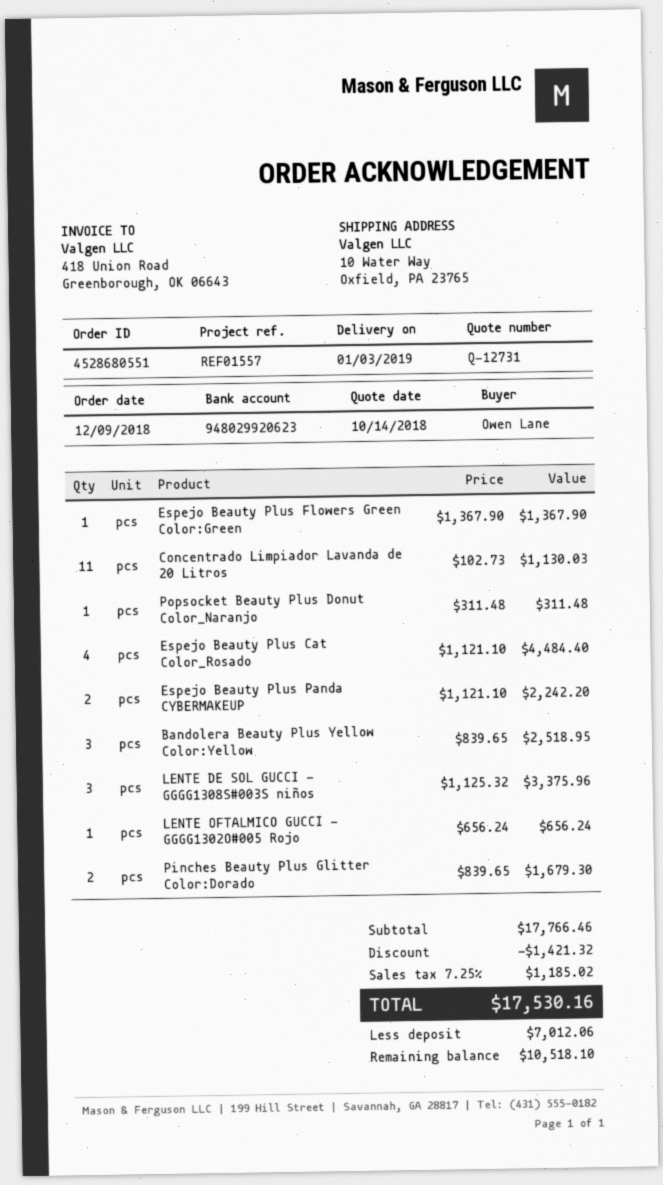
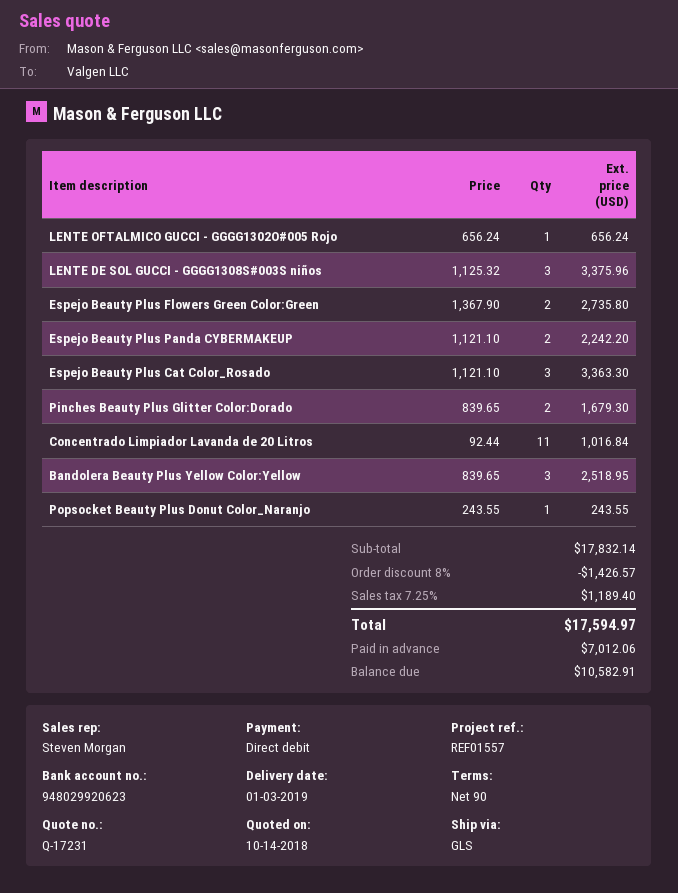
quote number: Q-12731 -> Q-17231
Espejo Beauty Plus Flowers Green Color:Green: 1 x 1367.90 = 1367.90 -> 2 x 1367.90 = 2735.80
Concentrado Limpiador Lavanda de 20 Litros: 11 x 102.73 = 1130.03 -> 11 x 92.44 = 1016.84
Popsocket Beauty Plus Donut Color_Naranjo: 1 x 311.48 = 311.48 -> 1 x 243.55 = 243.55
Espejo Beauty Plus Cat Color_Rosado: 4 x 1121.10 = 4484.40 -> 3 x 1121.10 = 3363.30
subtotal: 17766.46 -> 17832.14
discount: 1421.32 -> 1426.57
tax: 7.25% = 1185.02 -> 7.25% = 1189.40
total: 17530.16 -> 17594.97
balance: 10518.10 -> 10582.91

